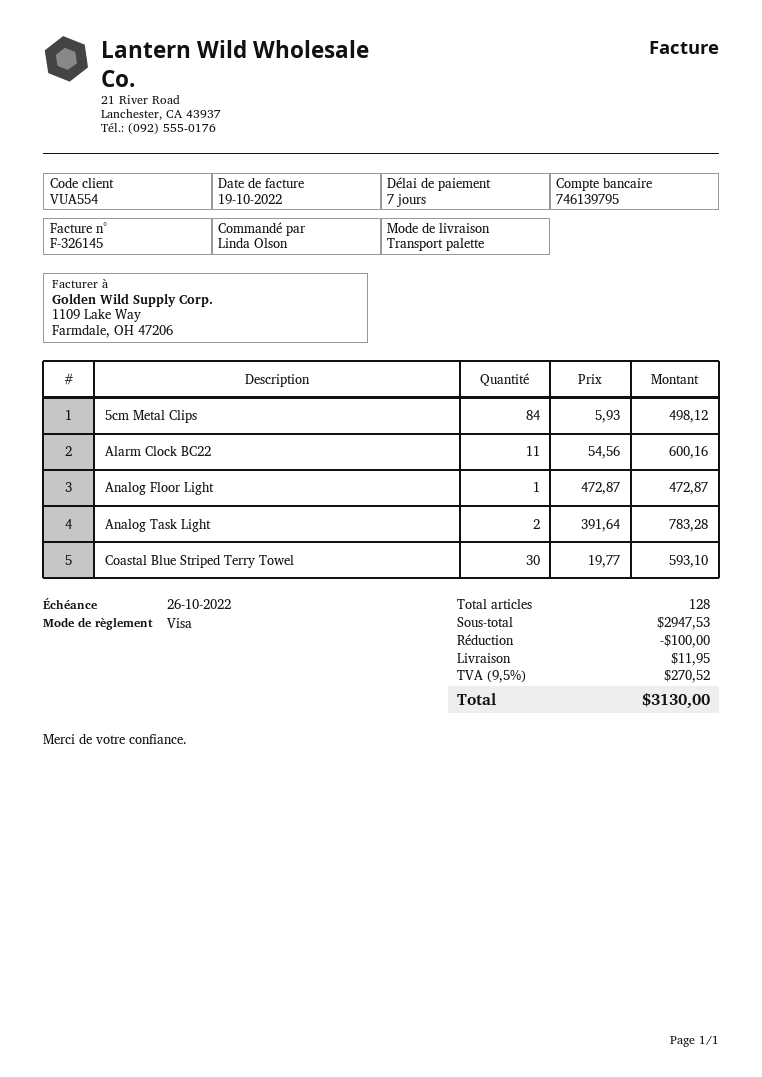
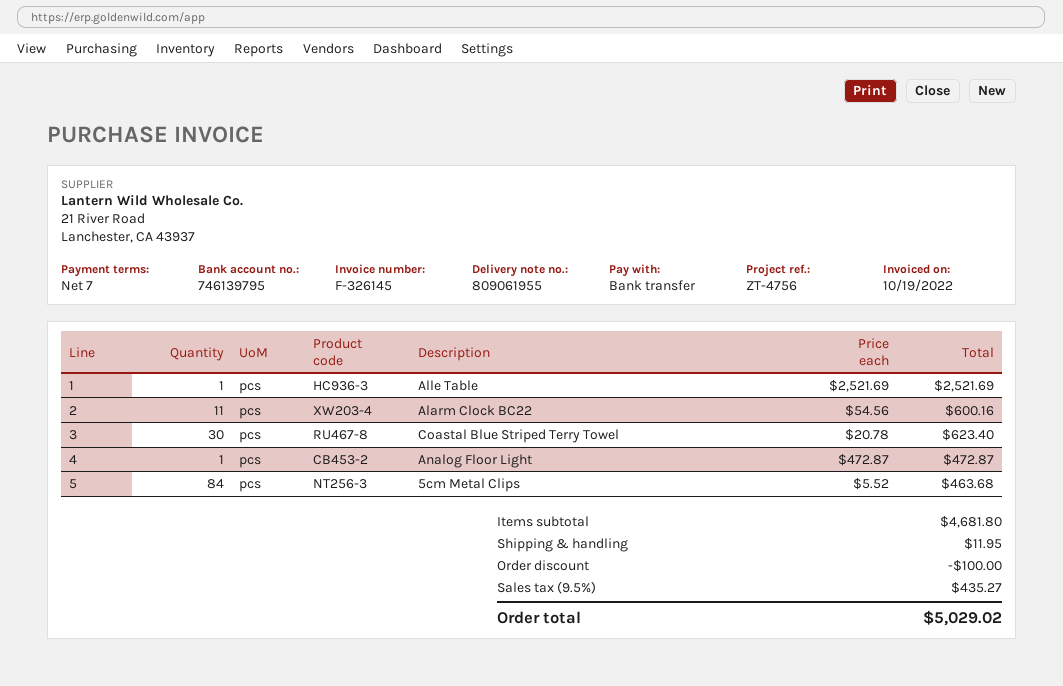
payment method: Visa -> bank transfer
5cm Metal Clips: 84 x 5.93 = 498.12 -> 84 x 5.52 = 463.68
Analog Task Light: 2 x 391.64 = 783.28 -> none
Coastal Blue Striped Terry Towel: 30 x 19.77 = 593.10 -> 30 x 20.78 = 623.40
Alle Table: none -> 1 x 2521.69 = 2521.69
subtotal: 2947.53 -> 4681.80
tax: 9.5% = 270.52 -> 9.5% = 435.27
total: 3130.00 -> 5029.02

